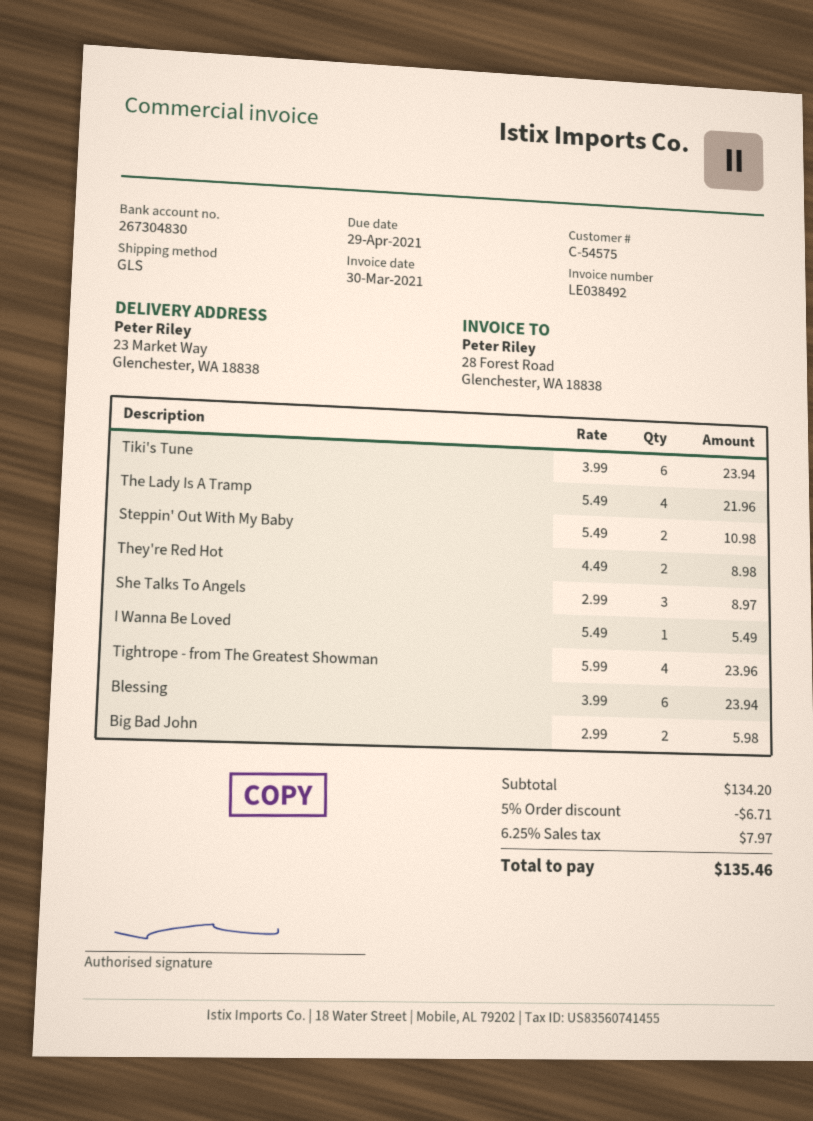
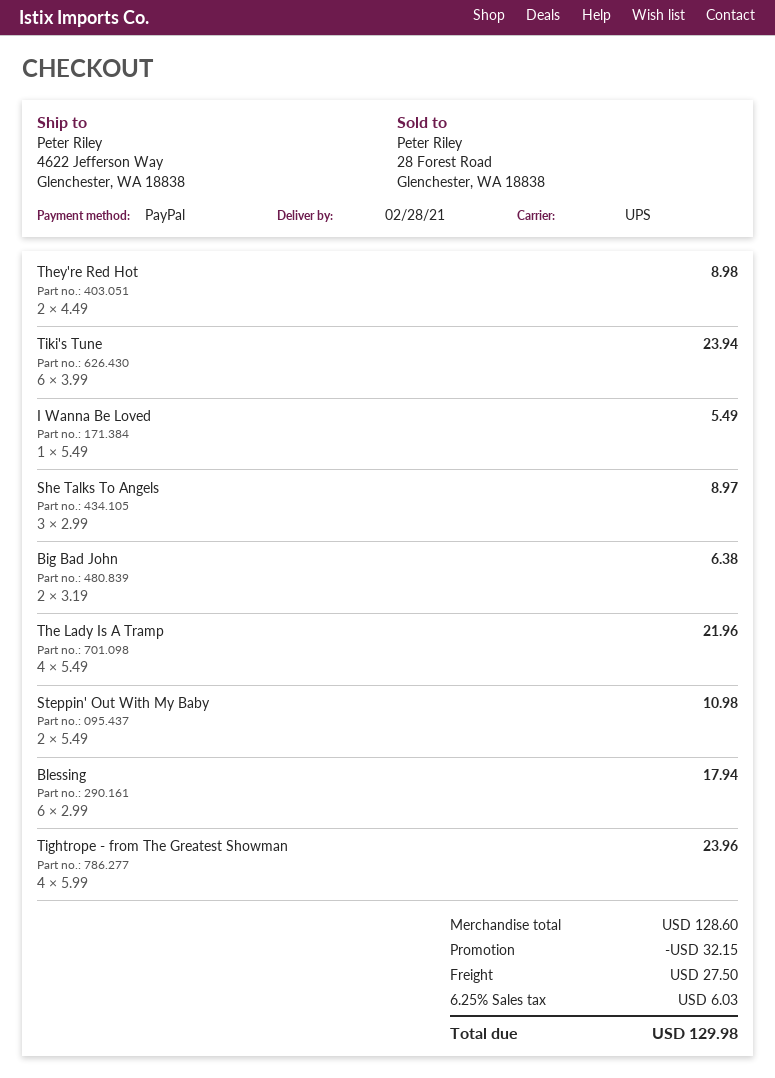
shipping method: GLS -> UPS
ship to: 23 Market Way, Glenchester, WA 18838 -> 4622 Jefferson Way, Glenchester, WA 18838
Blessing: 6 x 3.99 = 23.94 -> 6 x 2.99 = 17.94
Big Bad John: 2 x 2.99 = 5.98 -> 2 x 3.19 = 6.38
subtotal: 134.20 -> 128.60
discount: 6.71 -> 32.15
shipping: none -> 27.50
tax: 6.25% = 7.97 -> 6.25% = 6.03
total: 135.46 -> 129.98

